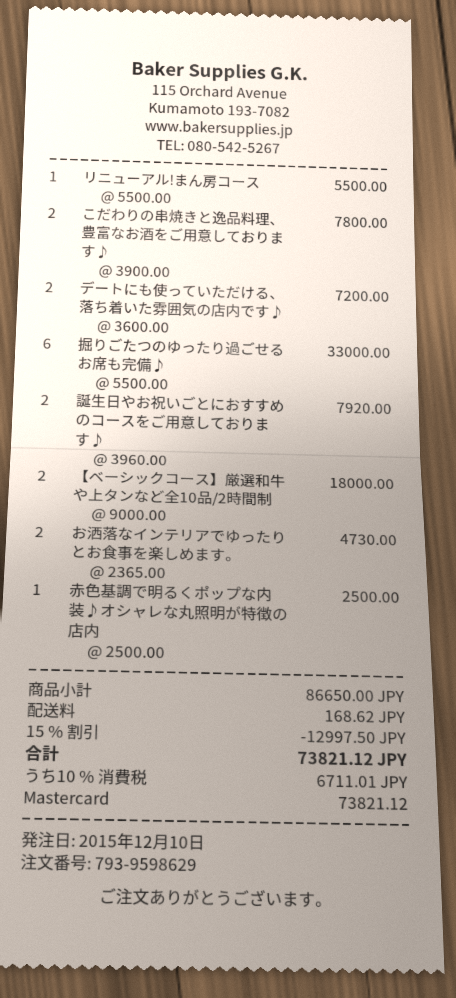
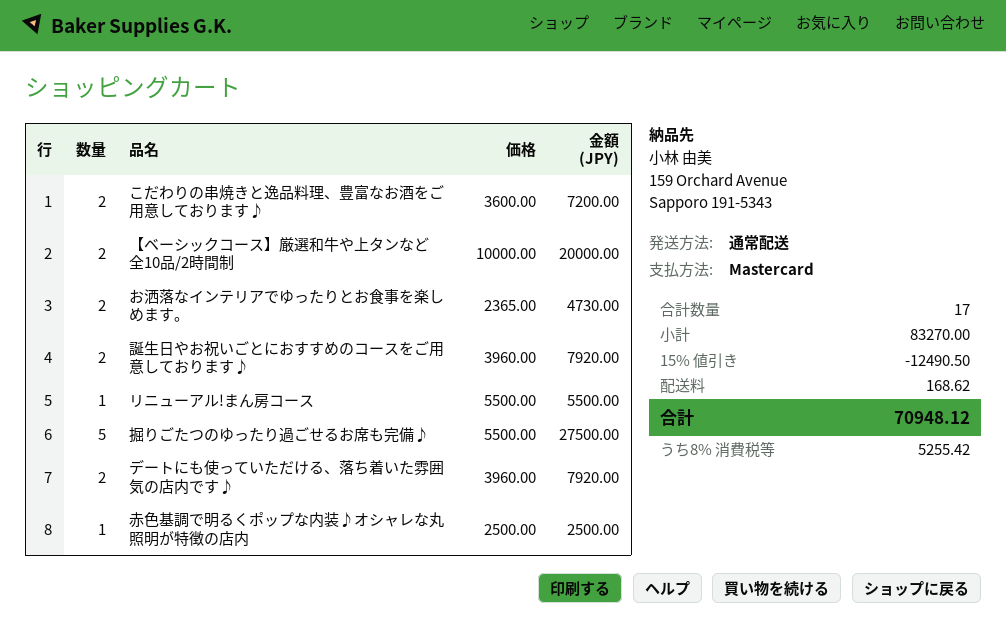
こだわりの串焼きと逸品料理、豊富なお酒をご用意しております♪: 2 x 3900.00 = 7800.00 -> 2 x 3600.00 = 7200.00
デートにも使っていただける、落ち着いた雰囲気の店内です♪: 2 x 3600.00 = 7200.00 -> 2 x 3960.00 = 7920.00
掘りごたつのゆったり過ごせるお席も完備♪: 6 x 5500.00 = 33000.00 -> 5 x 5500.00 = 27500.00
【ベーシックコース】厳選和牛や上タンなど全10品/2時間制: 2 x 9000.00 = 18000.00 -> 2 x 10000.00 = 20000.00
subtotal: 86650.00 -> 83270.00
discount: 15% = 12997.50 -> 15% = 12490.50
tax: 10% = 6711.01 -> 8% = 5255.42
total: 73821.12 -> 70948.12

